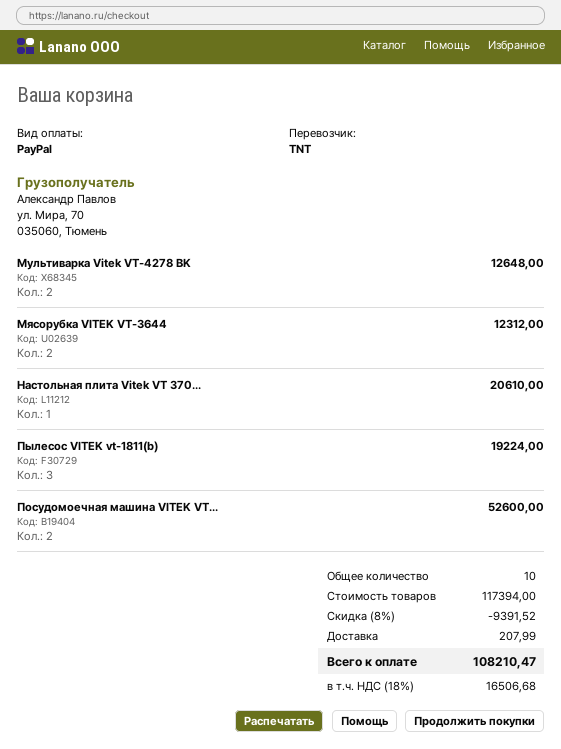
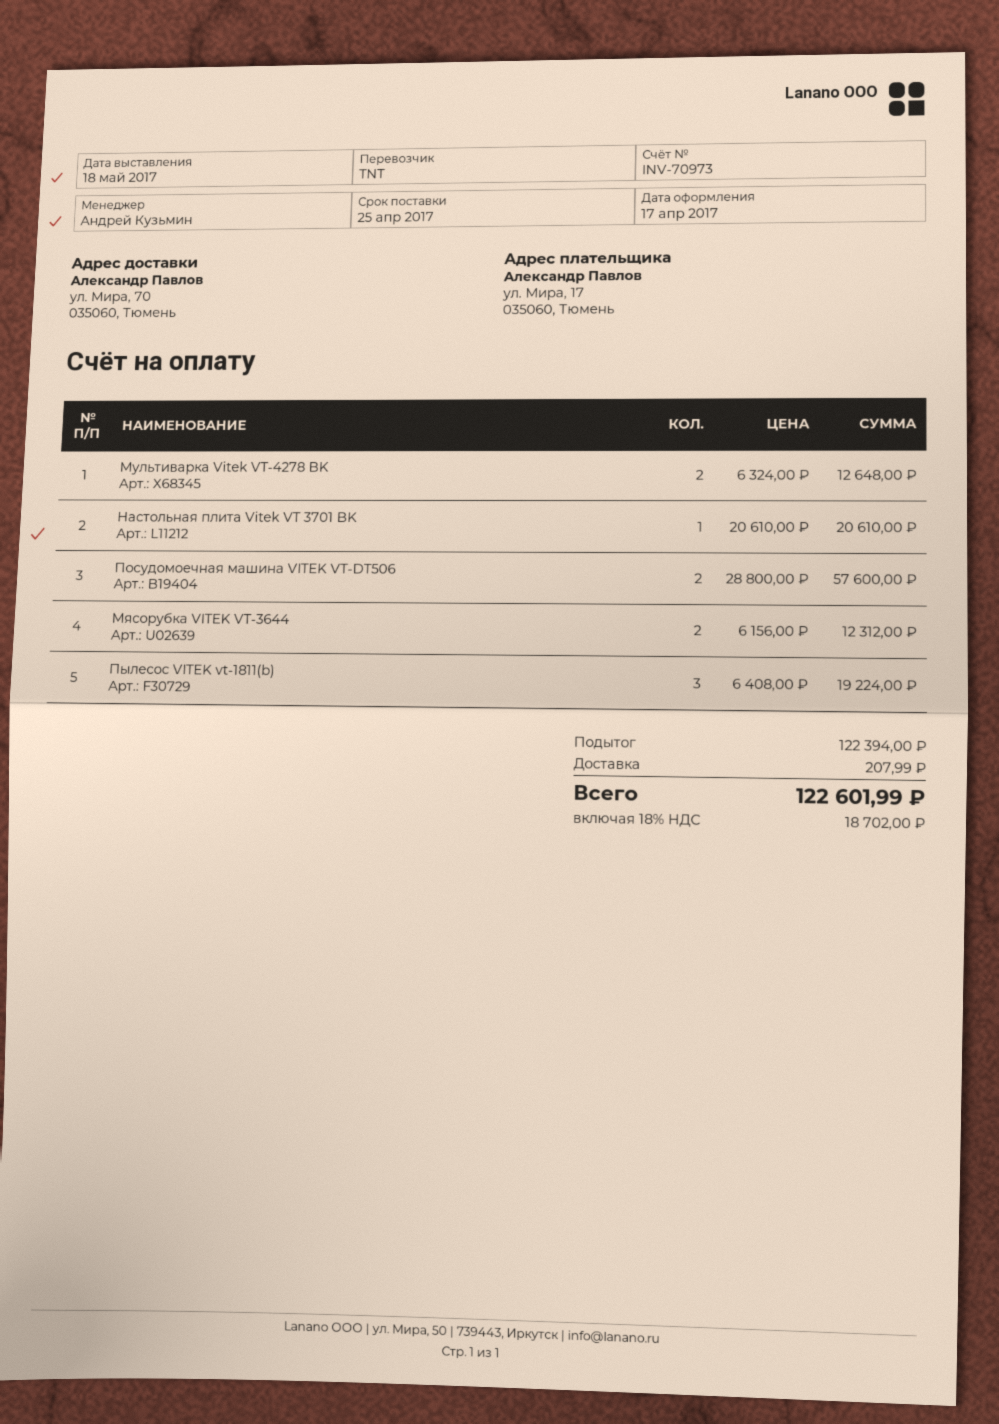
Посудомоечная машина VITEK VT...: 2 for 52600.00 -> 2 for 57600.00
subtotal: 117394.00 -> 122394.00
discount: 8% = 9391.52 -> none
tax: 18% = 16506.68 -> 18% = 18702.00
total: 108210.47 -> 122601.99

